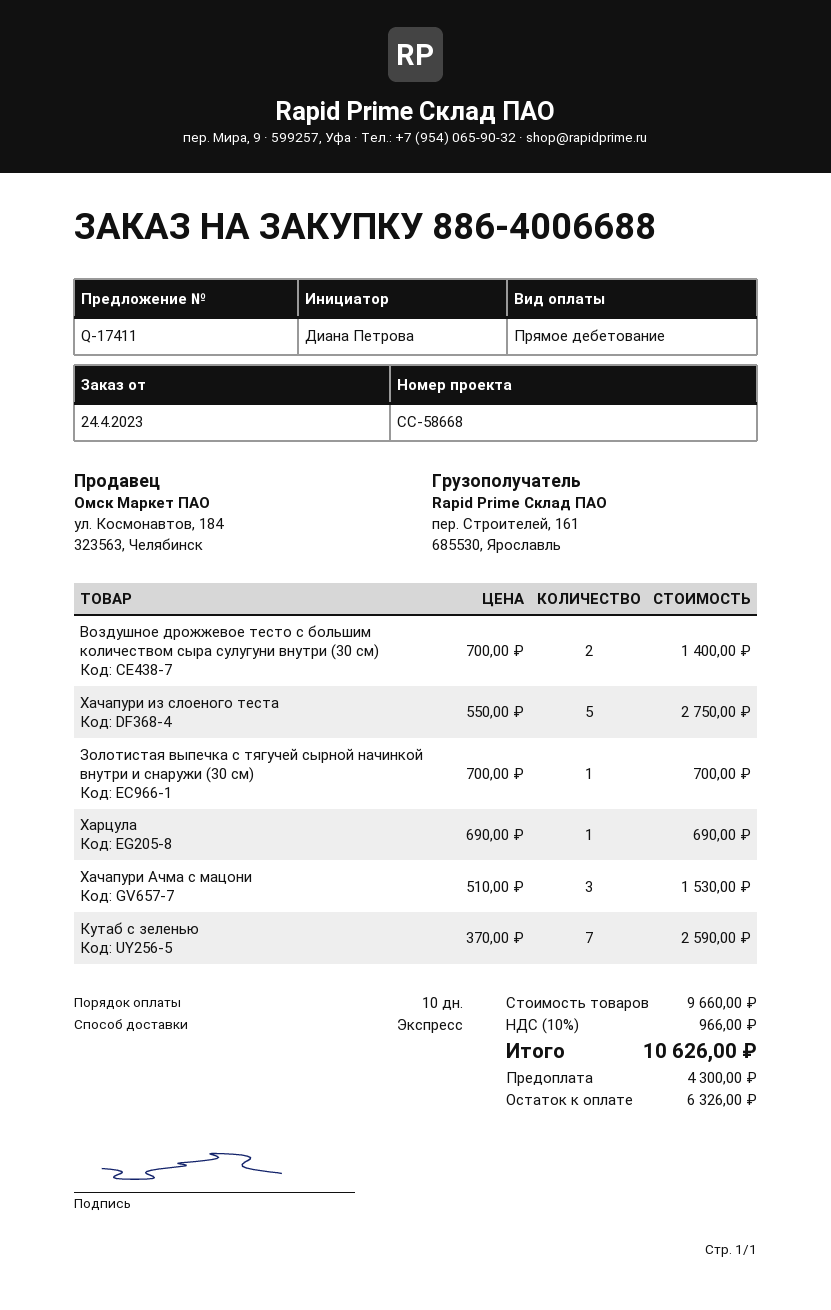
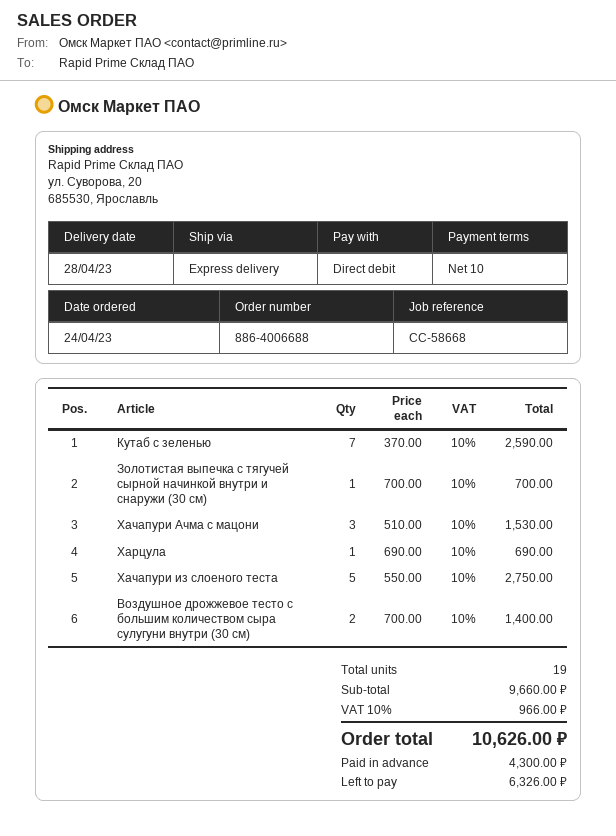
ship to: пер. Строителей, 161, 685530, Ярославль -> ул. Суворова, 20, 685530, Ярославль

